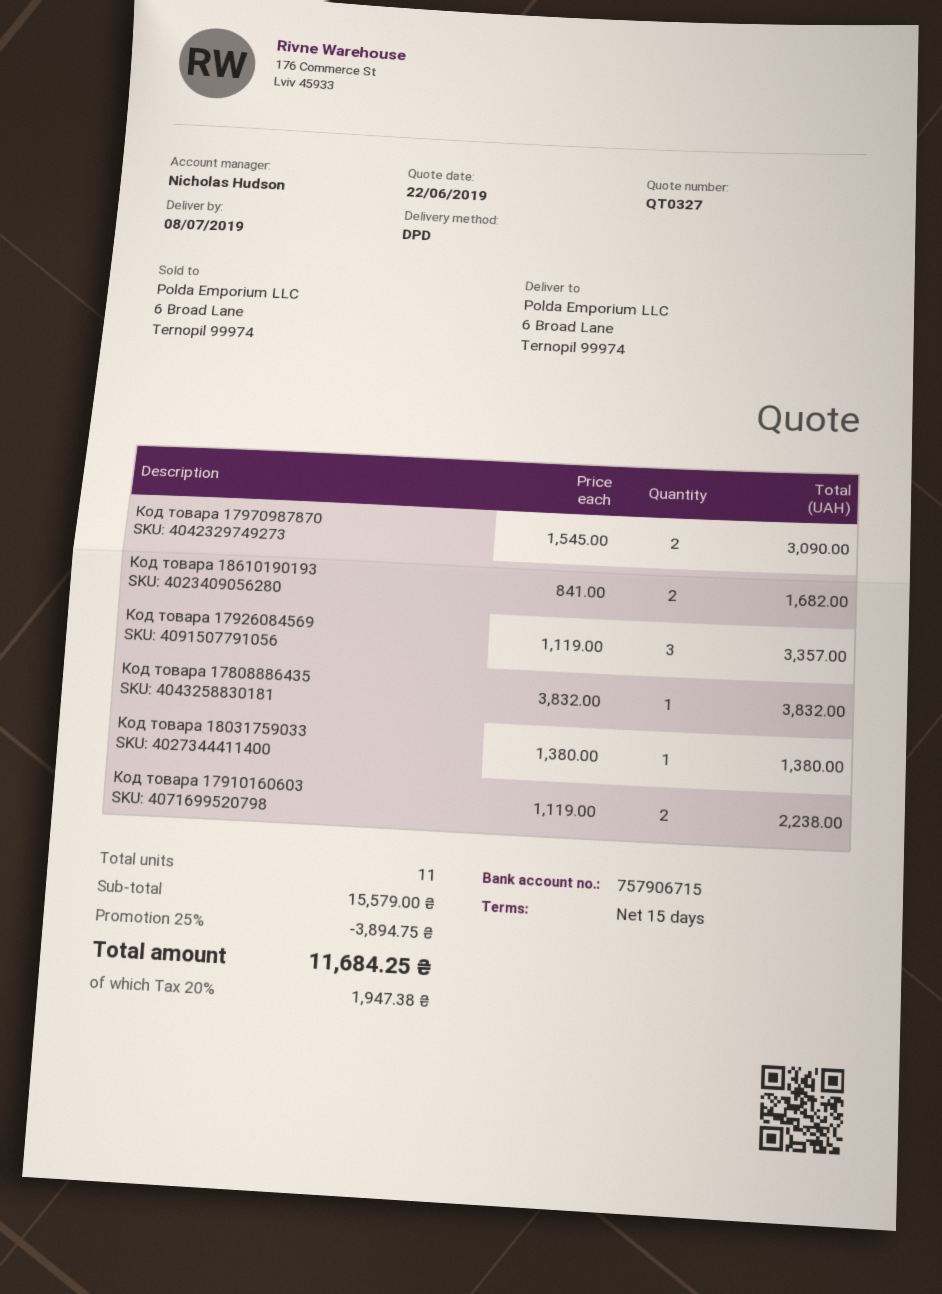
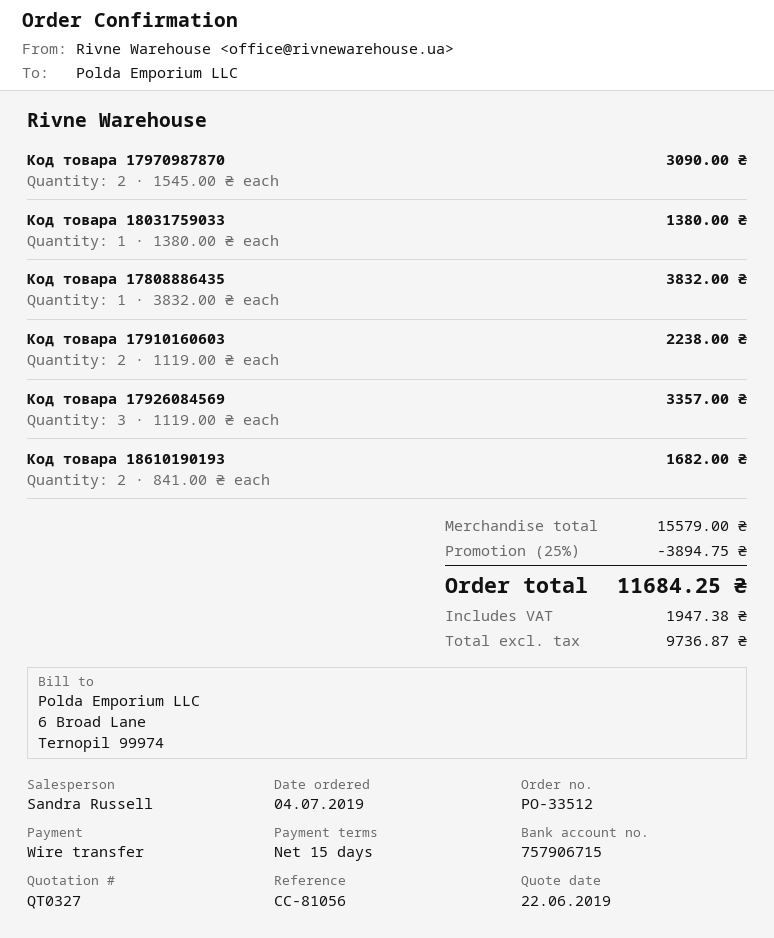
sales rep: Nicholas Hudson -> Sandra Russell

